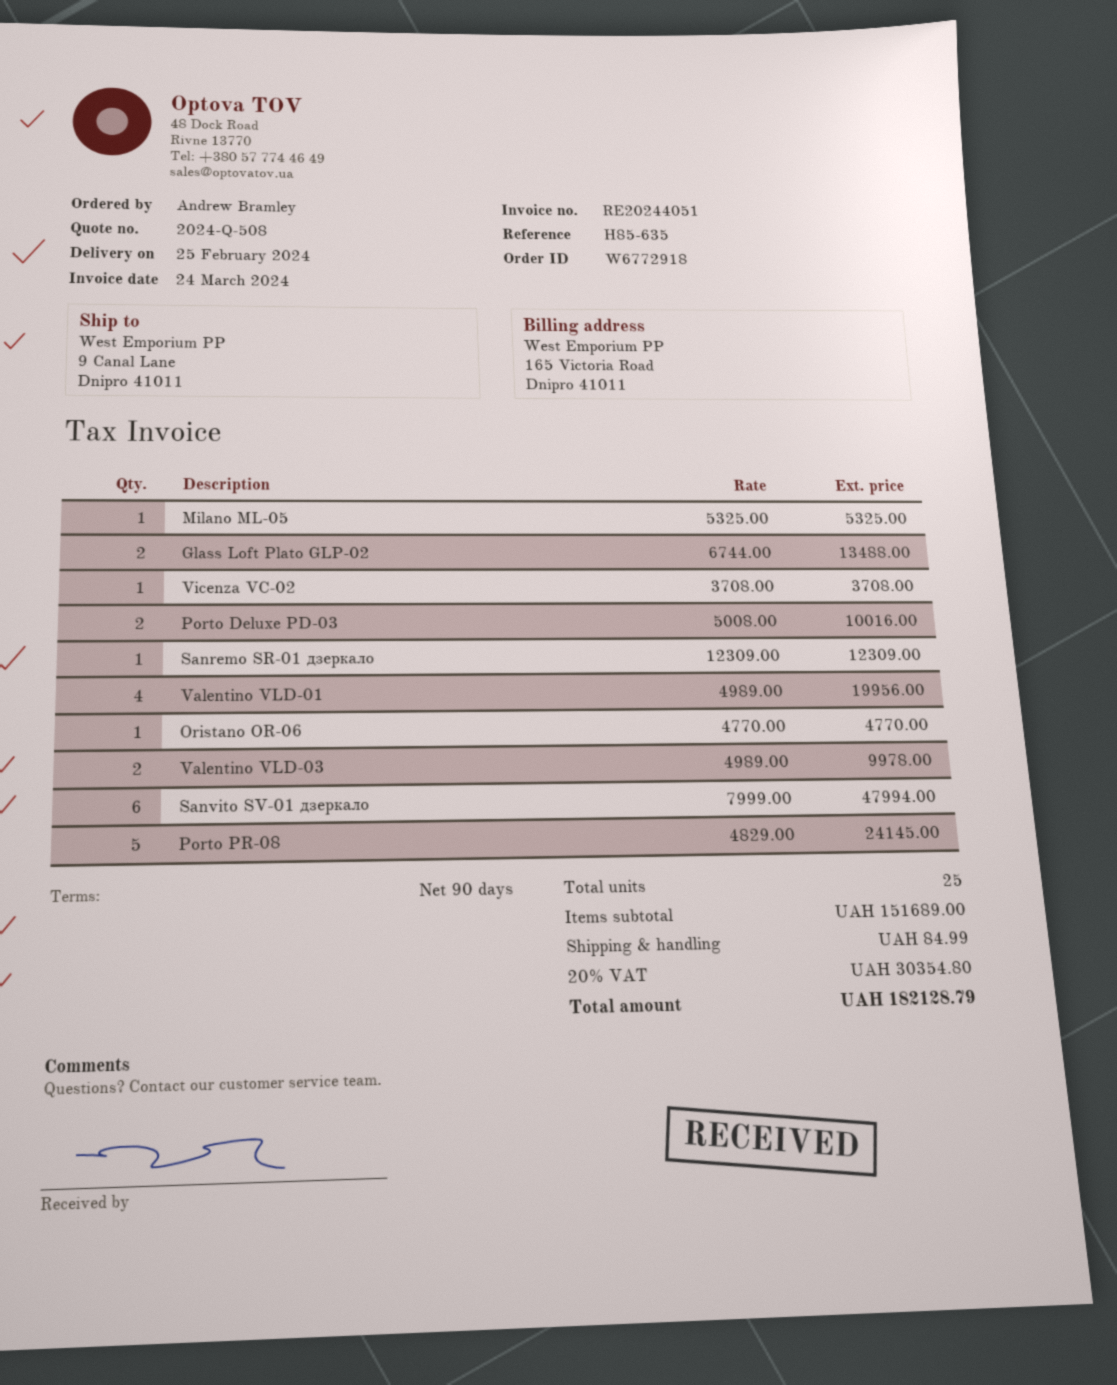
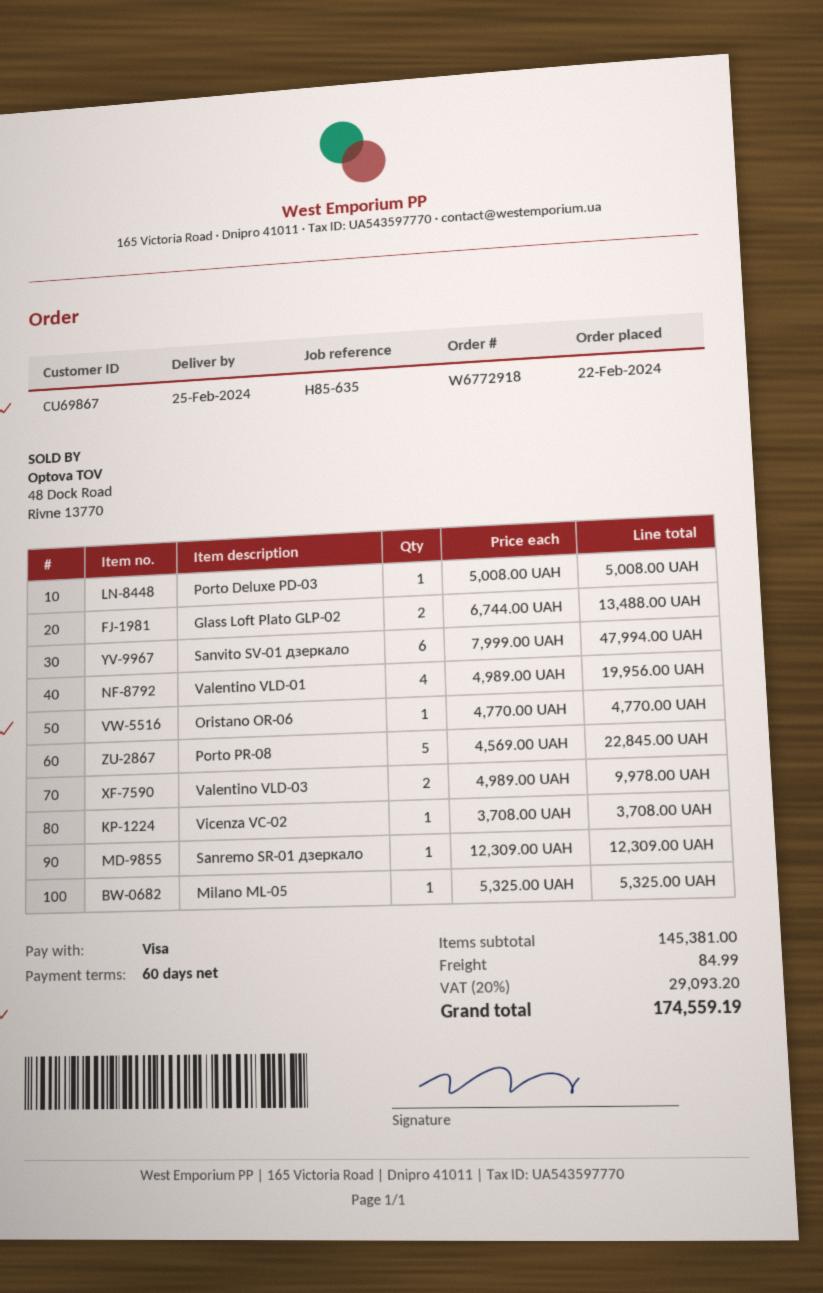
payment terms: 90 days -> 60 days
Porto Deluxe PD-03: 2 x 5008.00 = 10016.00 -> 1 x 5008.00 = 5008.00
Porto PR-08: 5 x 4829.00 = 24145.00 -> 5 x 4569.00 = 22845.00
subtotal: 151689.00 -> 145381.00
tax: 20% = 30354.80 -> 20% = 29093.20
total: 182128.79 -> 174559.19

